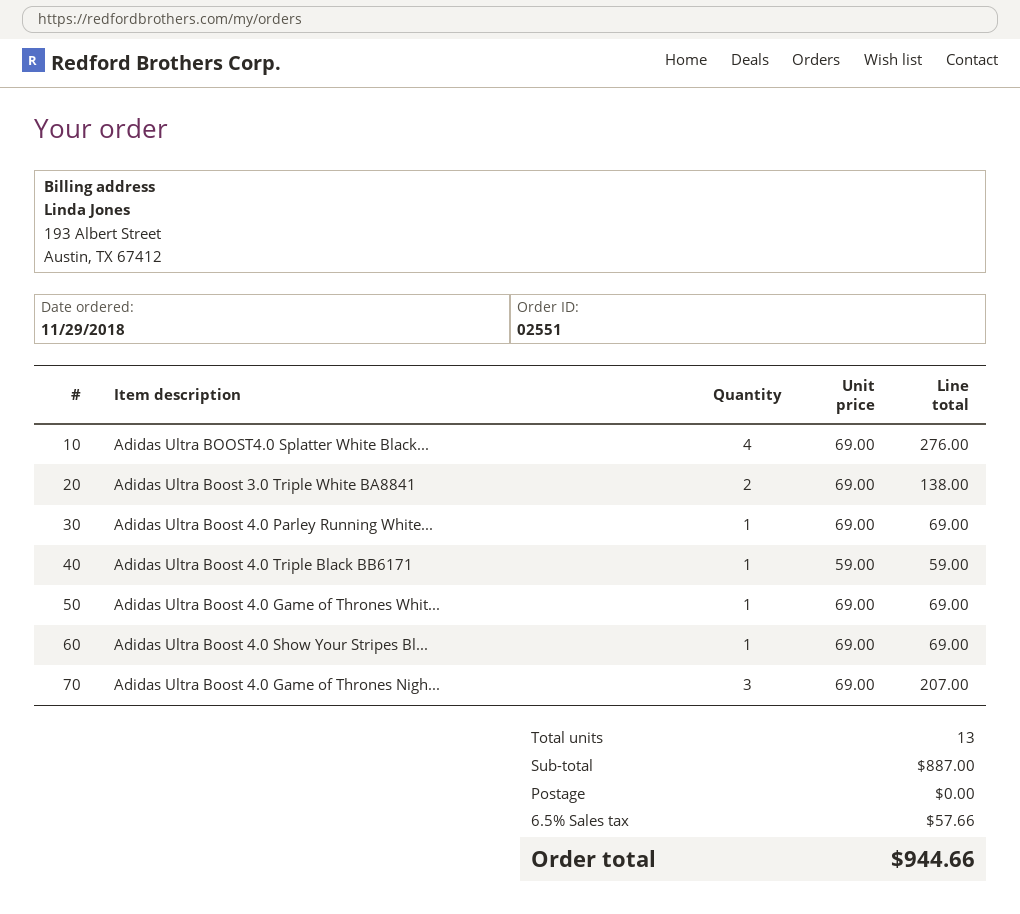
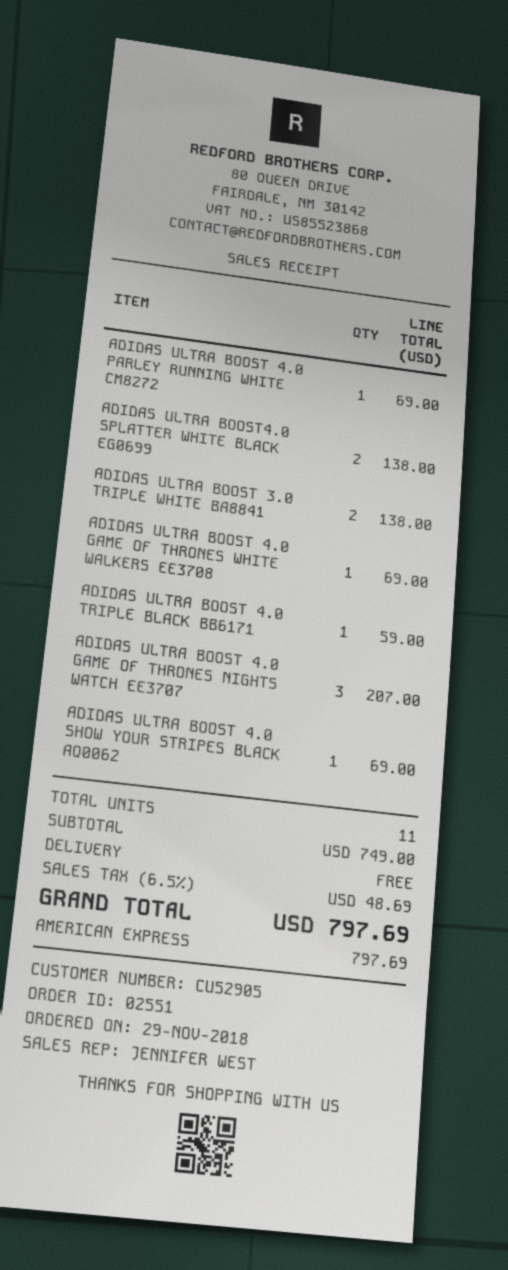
Adidas Ultra BOOST4.0 Splatter White Black...: 4 for 276.00 -> 2 for 138.00
total quantity: 13 -> 11
subtotal: 887.00 -> 749.00
tax: 6.5% = 57.66 -> 6.5% = 48.69
total: 944.66 -> 797.69

